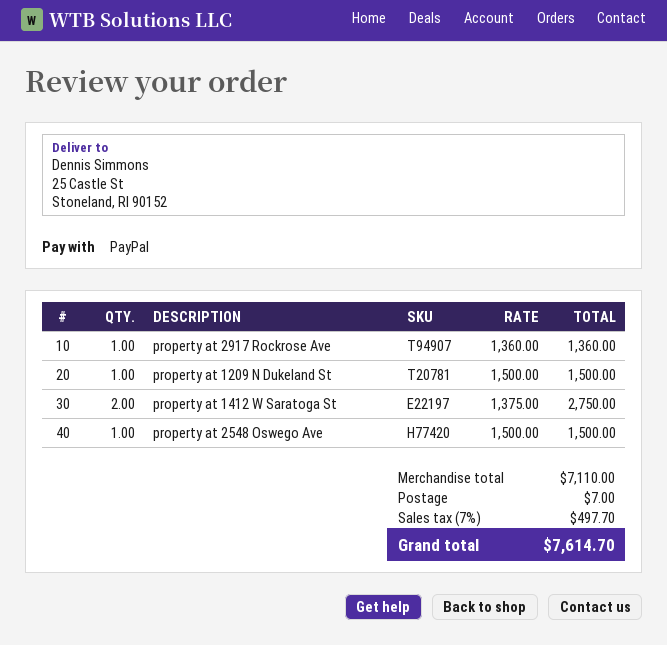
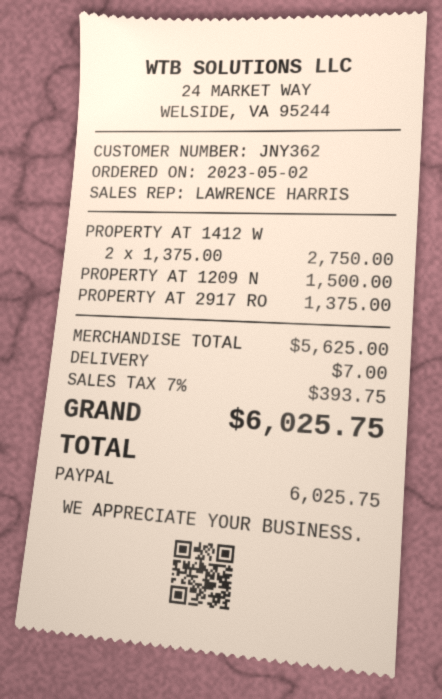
property at 2917 Rockrose Ave: 1 x 1360.00 = 1360.00 -> 1 x 1375.00 = 1375.00
property at 2548 Oswego Ave: 1 x 1500.00 = 1500.00 -> none
subtotal: 7110.00 -> 5625.00
tax: 7% = 497.70 -> 7% = 393.75
total: 7614.70 -> 6025.75

